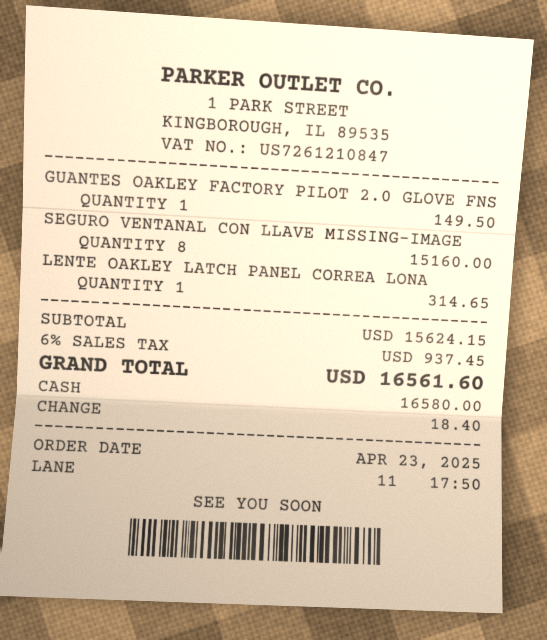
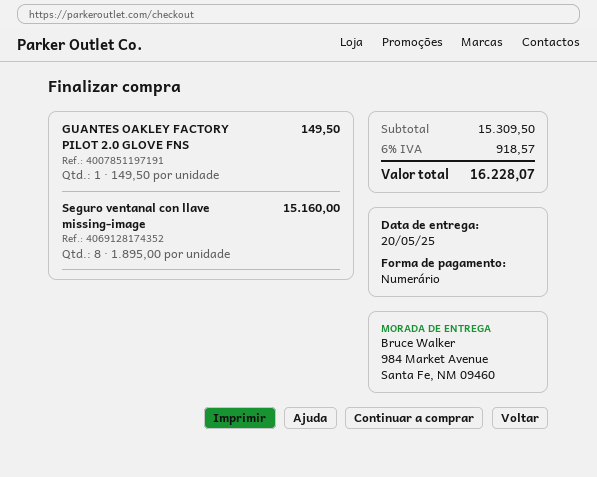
LENTE OAKLEY LATCH PANEL CORREA LONA: 1 for 314.65 -> none
subtotal: 15624.15 -> 15309.50
tax: 6% = 937.45 -> 6% = 918.57
total: 16561.60 -> 16228.07

